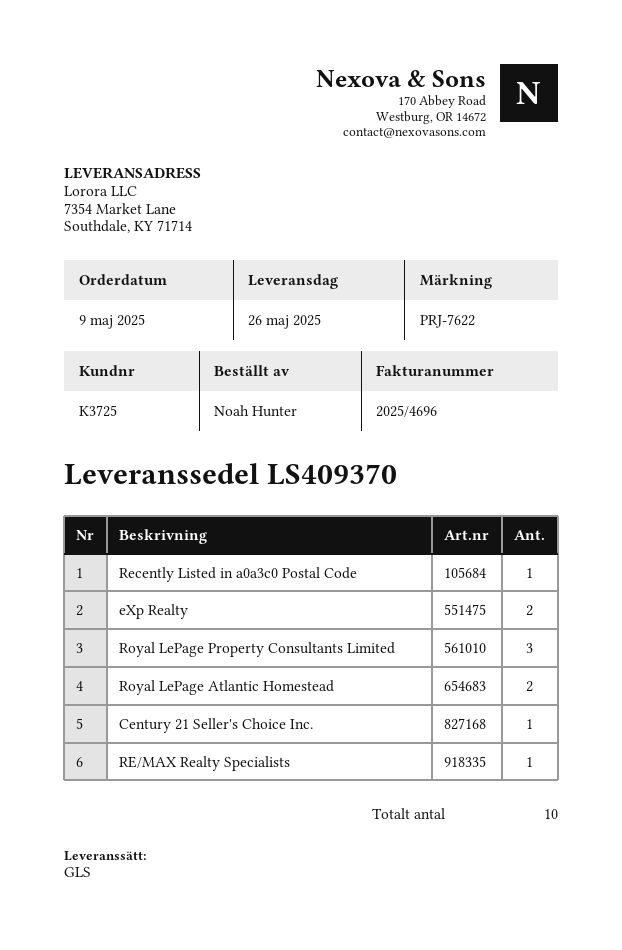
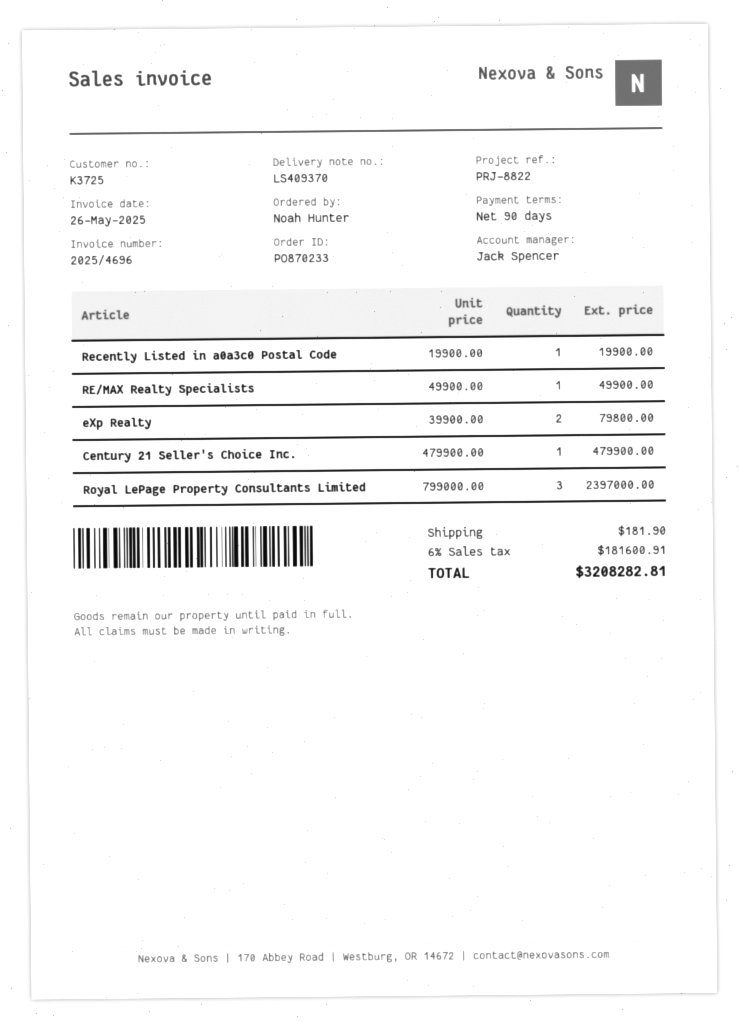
reference: PRJ-7622 -> PRJ-8822
Royal LePage Atlantic Homestead: 2 -> none

